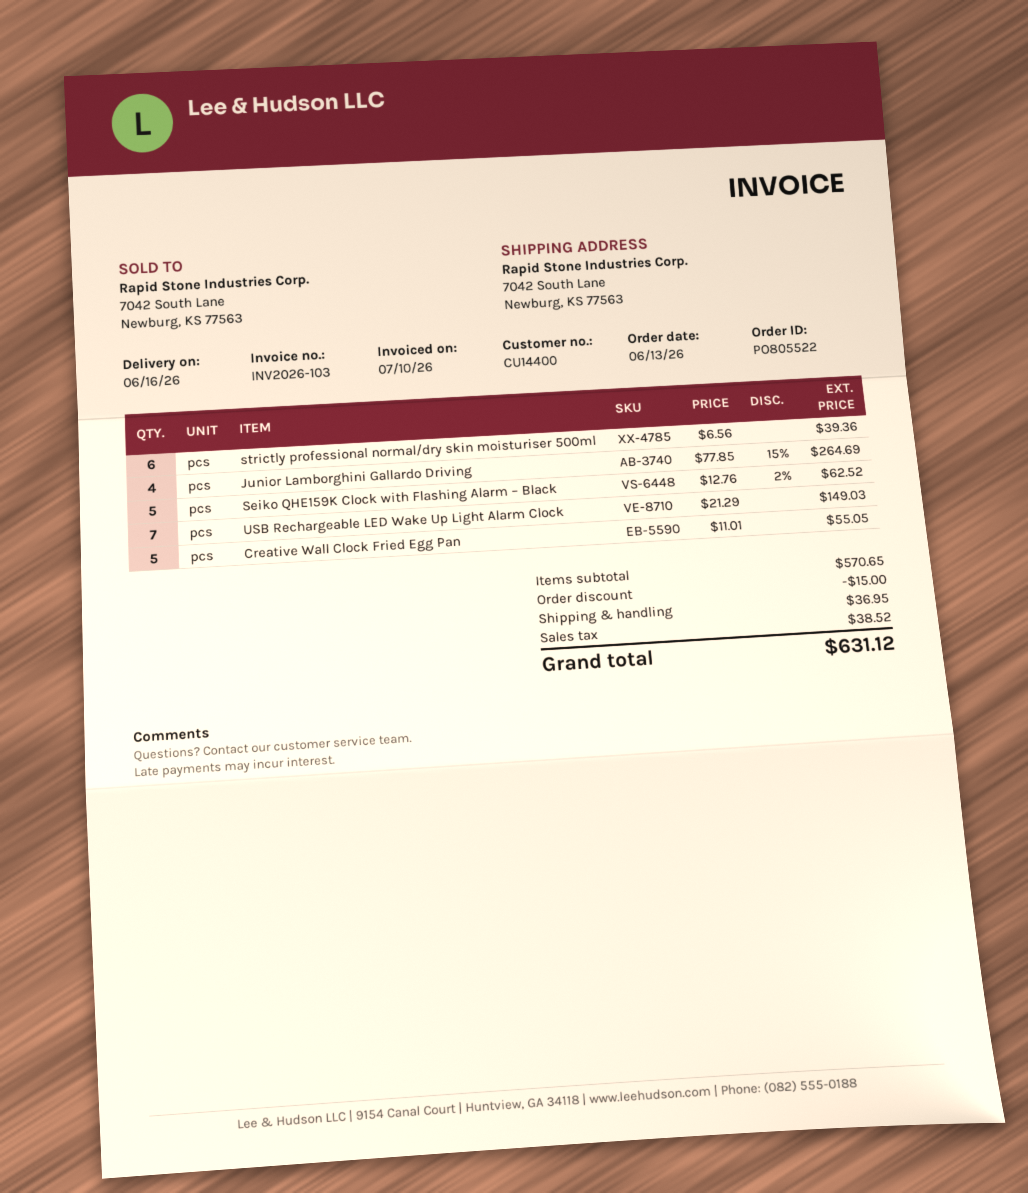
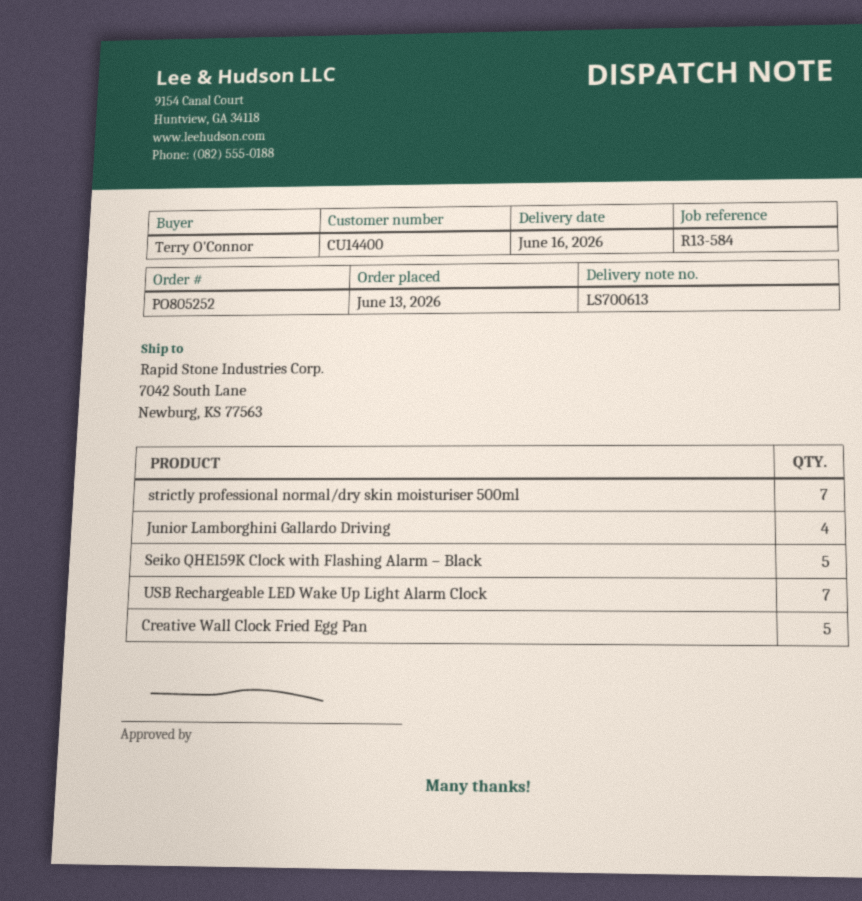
order number: PO805522 -> PO805252
strictly professional normal/dry skin moisturiser 500ml: 6 -> 7

